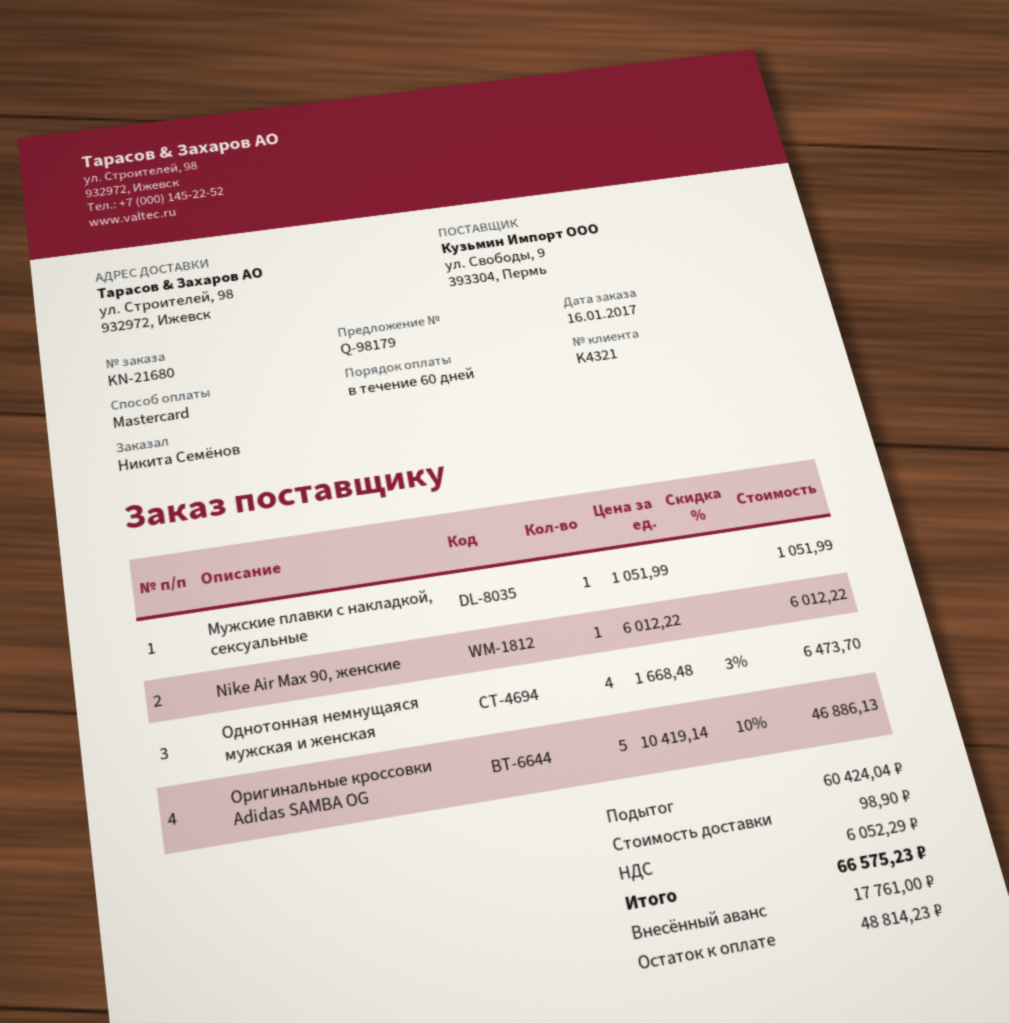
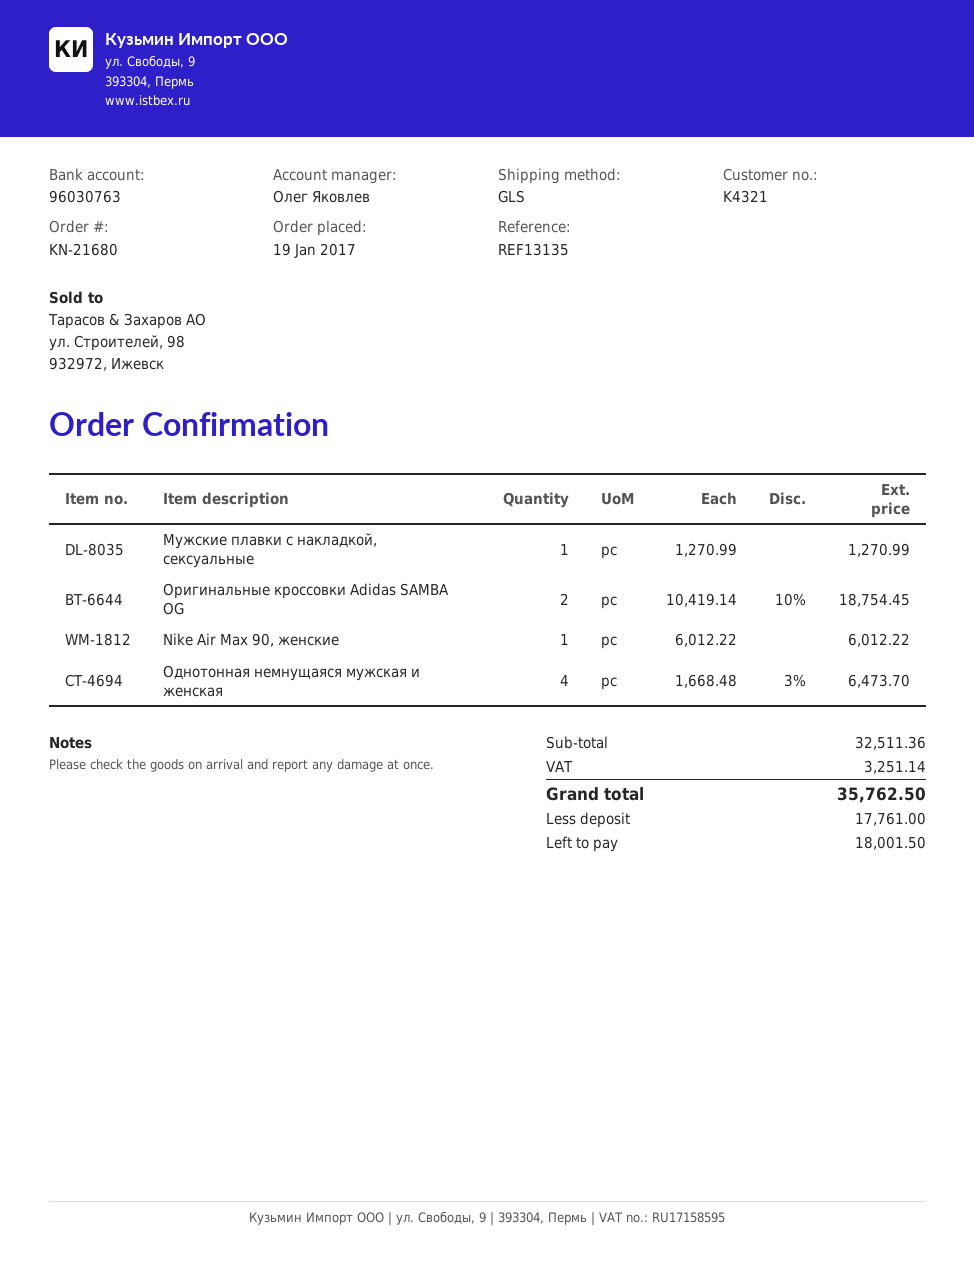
order date: 2017-01-16 -> 2017-01-19
Мужские плавки с накладкой, сексуальные: 1 x 1051.99 = 1051.99 -> 1 x 1270.99 = 1270.99
Оригинальные кроссовки Adidas SAMBA OG: 5 x 10419.14 - 10% = 46886.13 -> 2 x 10419.14 - 10% = 18754.45
subtotal: 60424.04 -> 32511.36
shipping: 98.90 -> none
tax: 6052.29 -> 3251.14
total: 66575.23 -> 35762.50
balance: 48814.23 -> 18001.50

